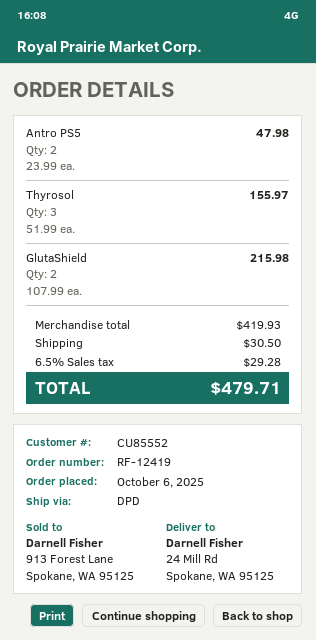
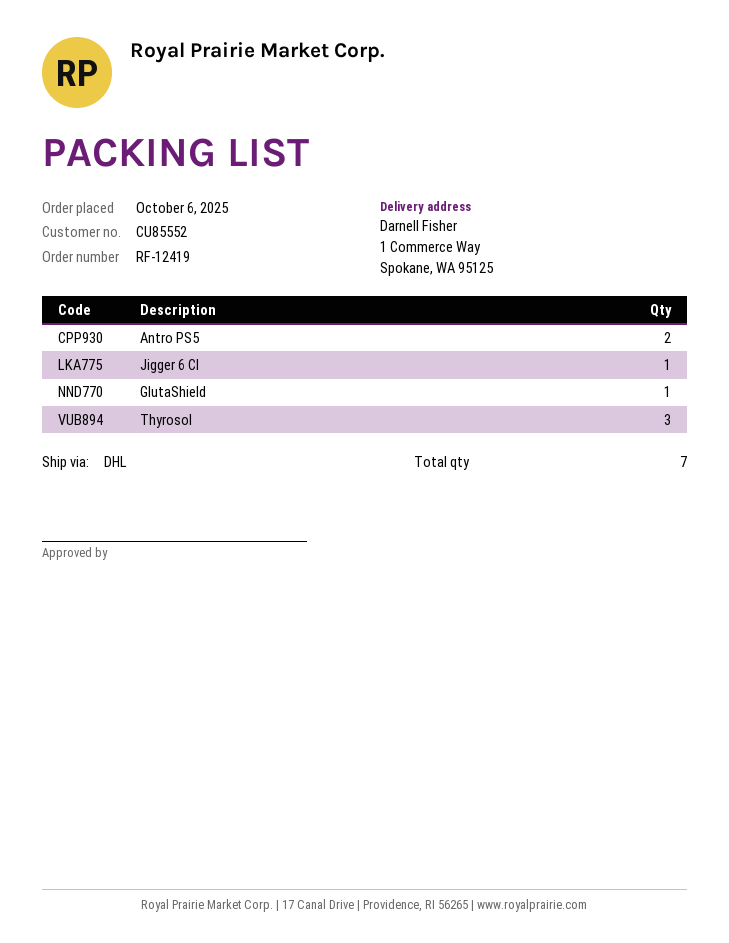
shipping method: DPD -> DHL
ship to: 24 Mill Rd, Spokane, WA 95125 -> 1 Commerce Way, Spokane, WA 95125
GlutaShield: 2 -> 1
Jigger 6 Cl: none -> 1

